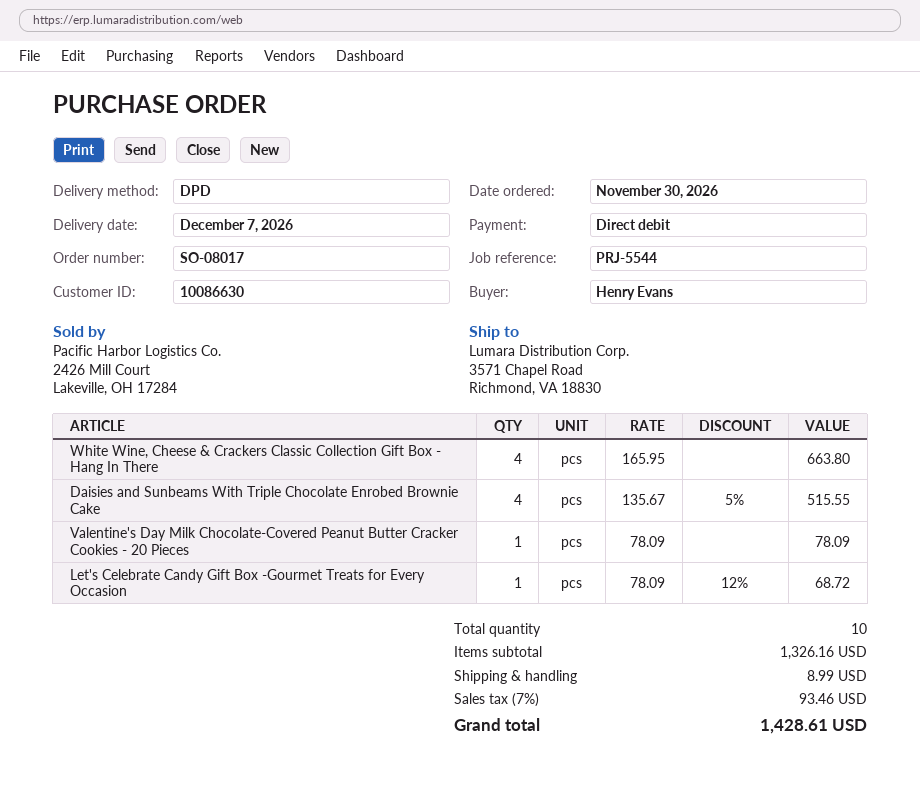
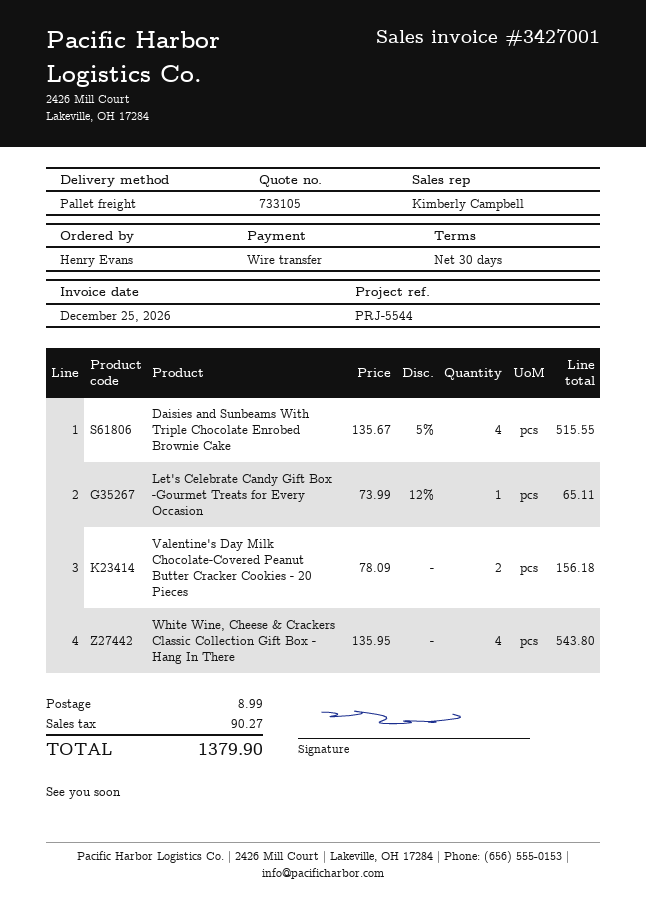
payment method: direct debit -> bank transfer
shipping method: DPD -> pallet freight
White Wine, Cheese & Crackers Classic Collection Gift Box - Hang In There: 4 x 165.95 = 663.80 -> 4 x 135.95 = 543.80
Valentine's Day Milk Chocolate-Covered Peanut Butter Cracker Cookies - 20 Pieces: 1 x 78.09 = 78.09 -> 2 x 78.09 = 156.18
Let's Celebrate Candy Gift Box -Gourmet Treats for Every Occasion: 1 x 78.09 - 12% = 68.72 -> 1 x 73.99 - 12% = 65.11
tax: 93.46 -> 90.27
total: 1428.61 -> 1379.90

